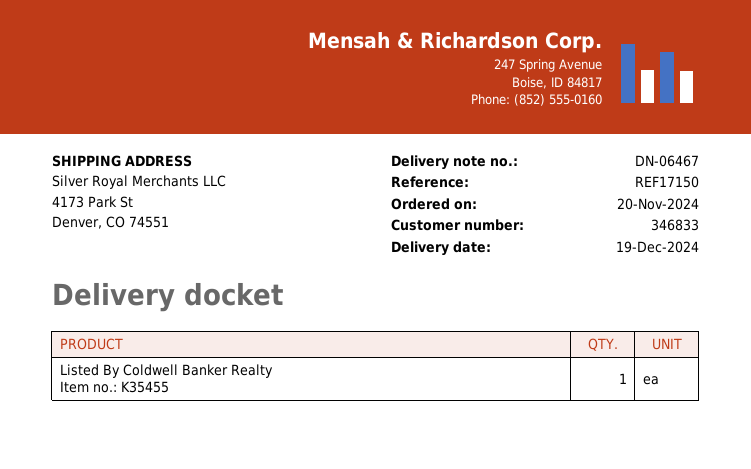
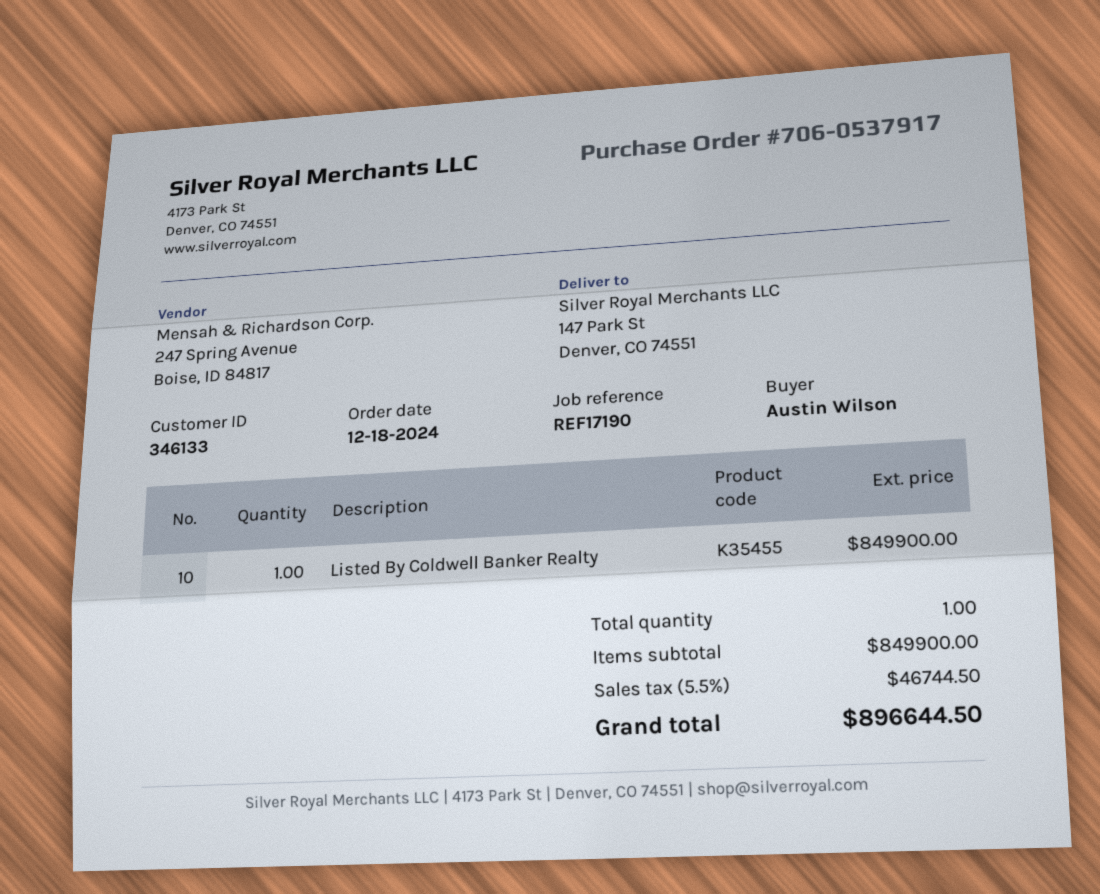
order date: 2024-11-20 -> 2024-12-18
customer number: 346833 -> 346133
reference: REF17150 -> REF17190
ship to: 4173 Park St, Denver, CO 74551 -> 147 Park St, Denver, CO 74551

